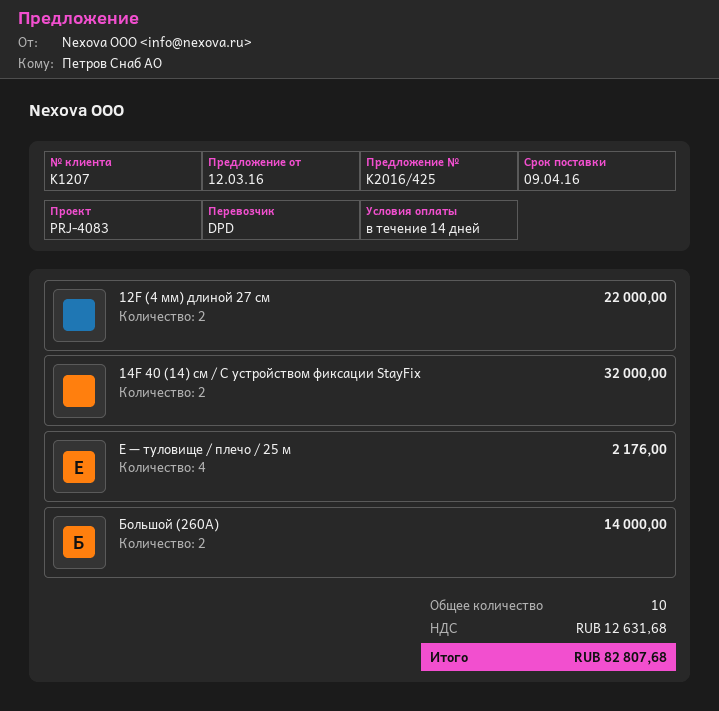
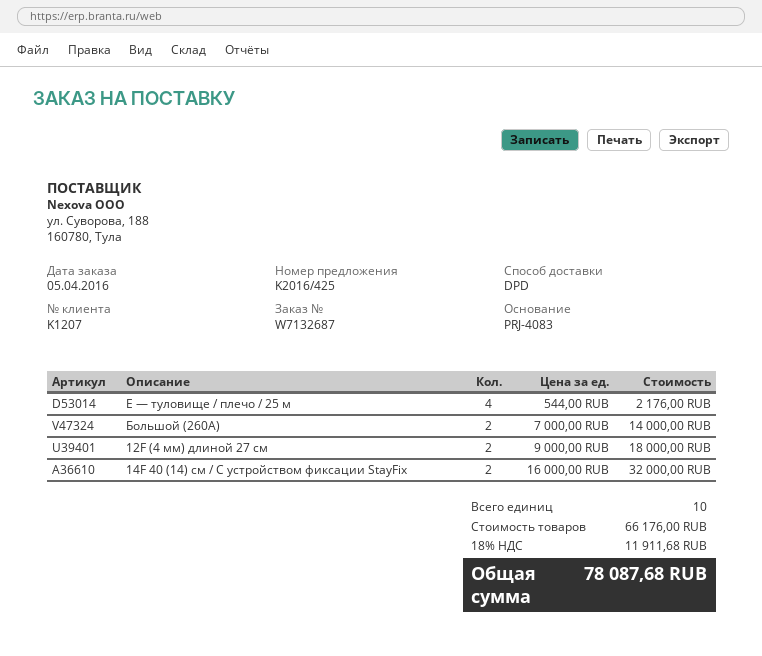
12F (4 мм) длиной 27 см: 2 for 22000.00 -> 2 for 18000.00
tax: 12631.68 -> 11911.68
total: 82807.68 -> 78087.68

